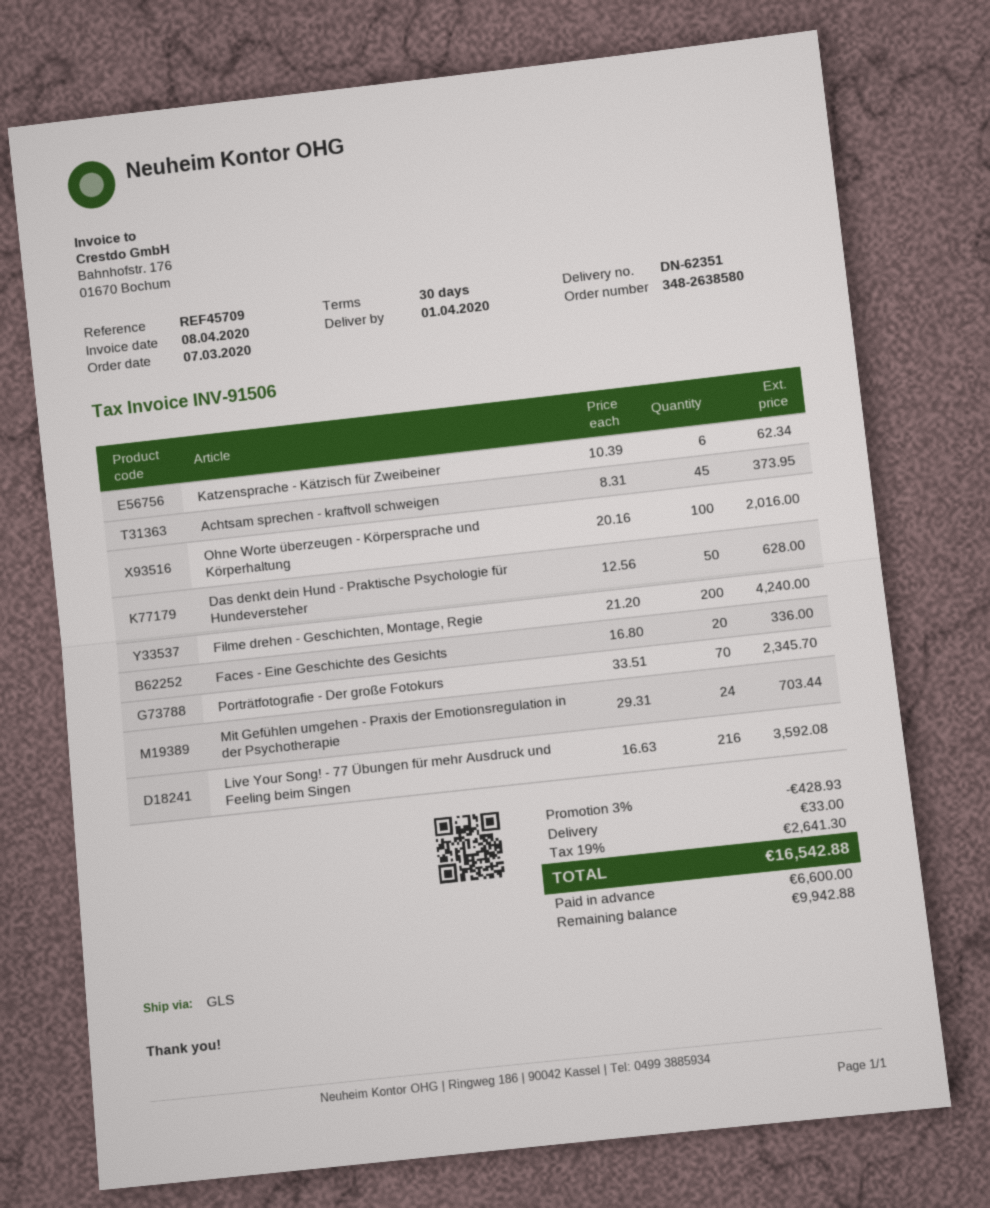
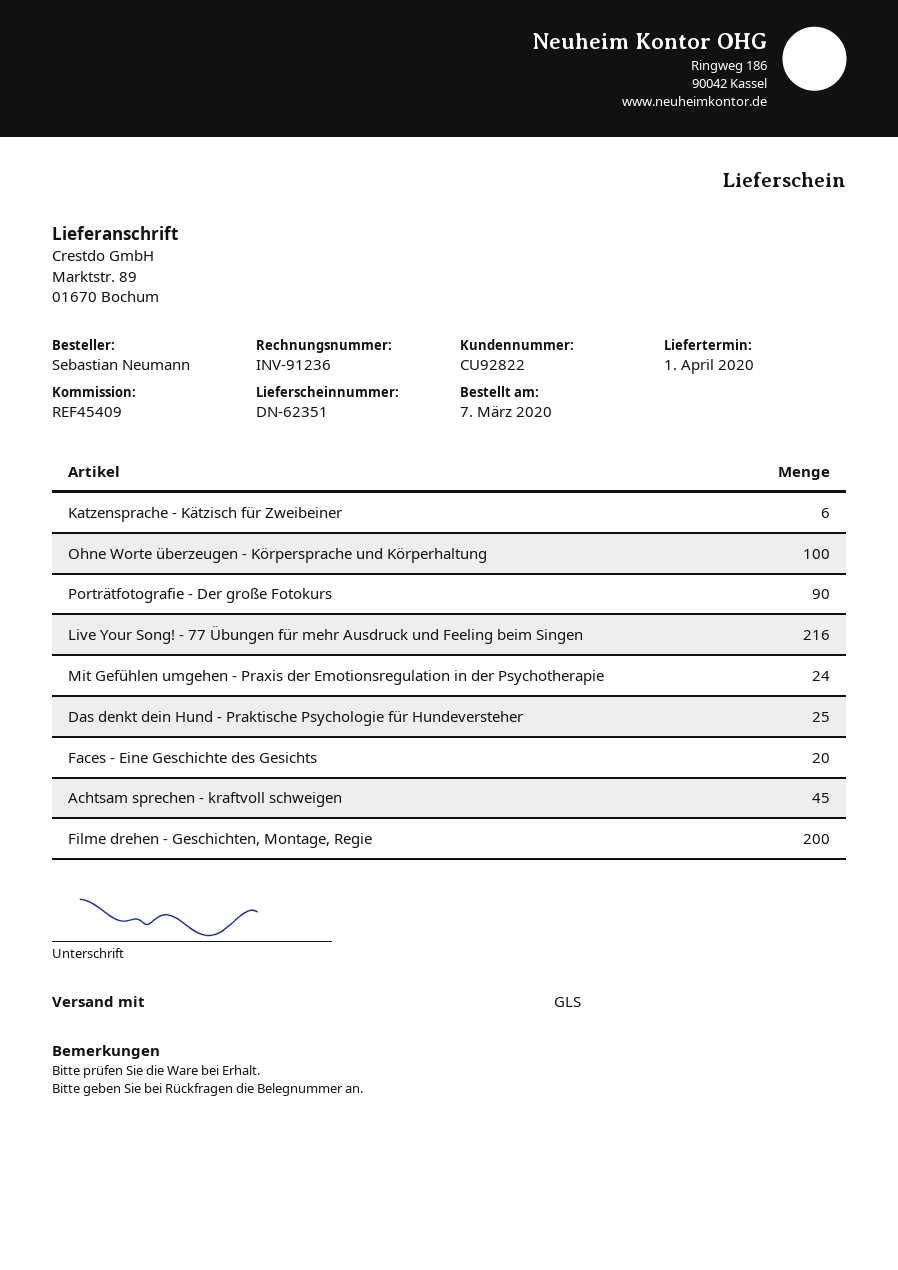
invoice number: INV-91506 -> INV-91236
reference: REF45709 -> REF45409
Das denkt dein Hund - Praktische Psychologie für Hundeversteher: 50 -> 25
Porträtfotografie - Der große Fotokurs: 70 -> 90

